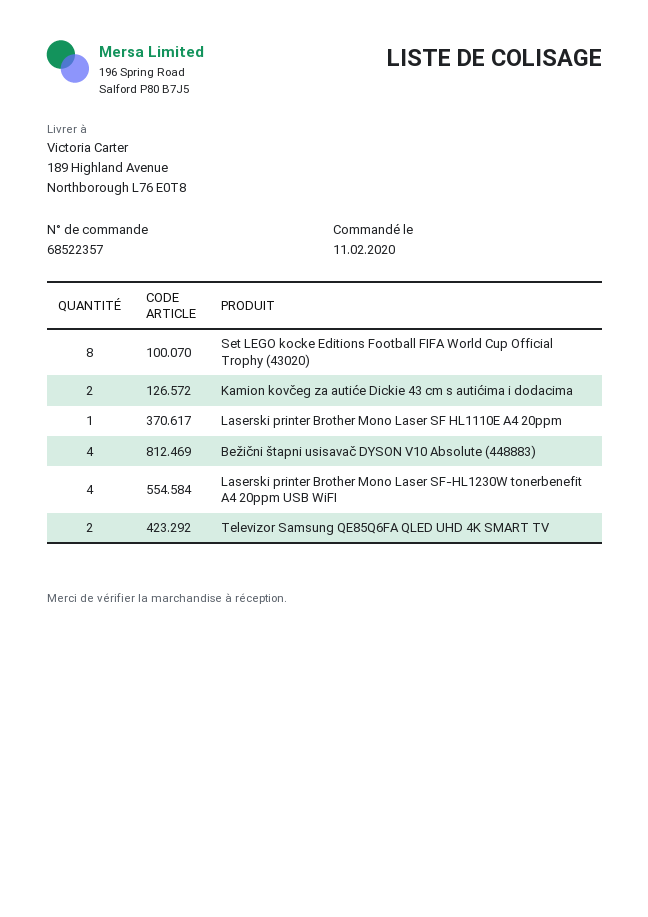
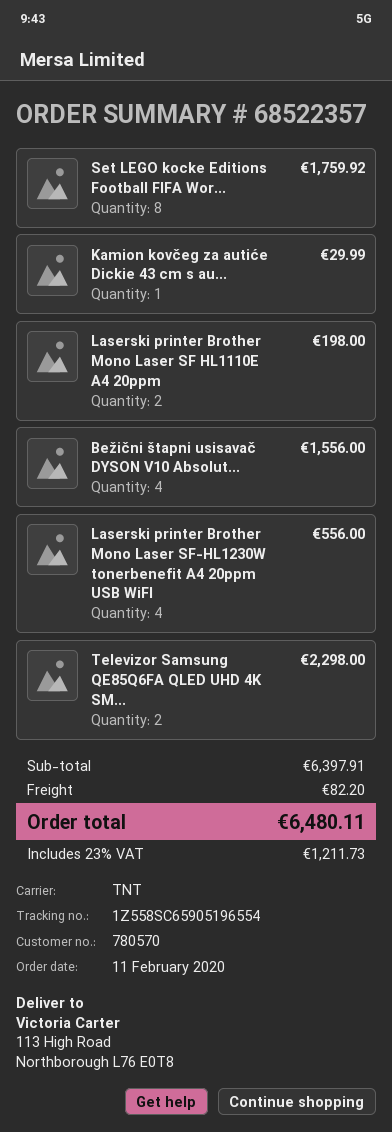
ship to: 189 Highland Avenue, Northborough L76 E0T8 -> 113 High Road, Northborough L76 E0T8
Kamion kovčeg za autiće Dickie 43 cm s autićima i dodacima: 2 -> 1
Laserski printer Brother Mono Laser SF HL1110E A4 20ppm: 1 -> 2

